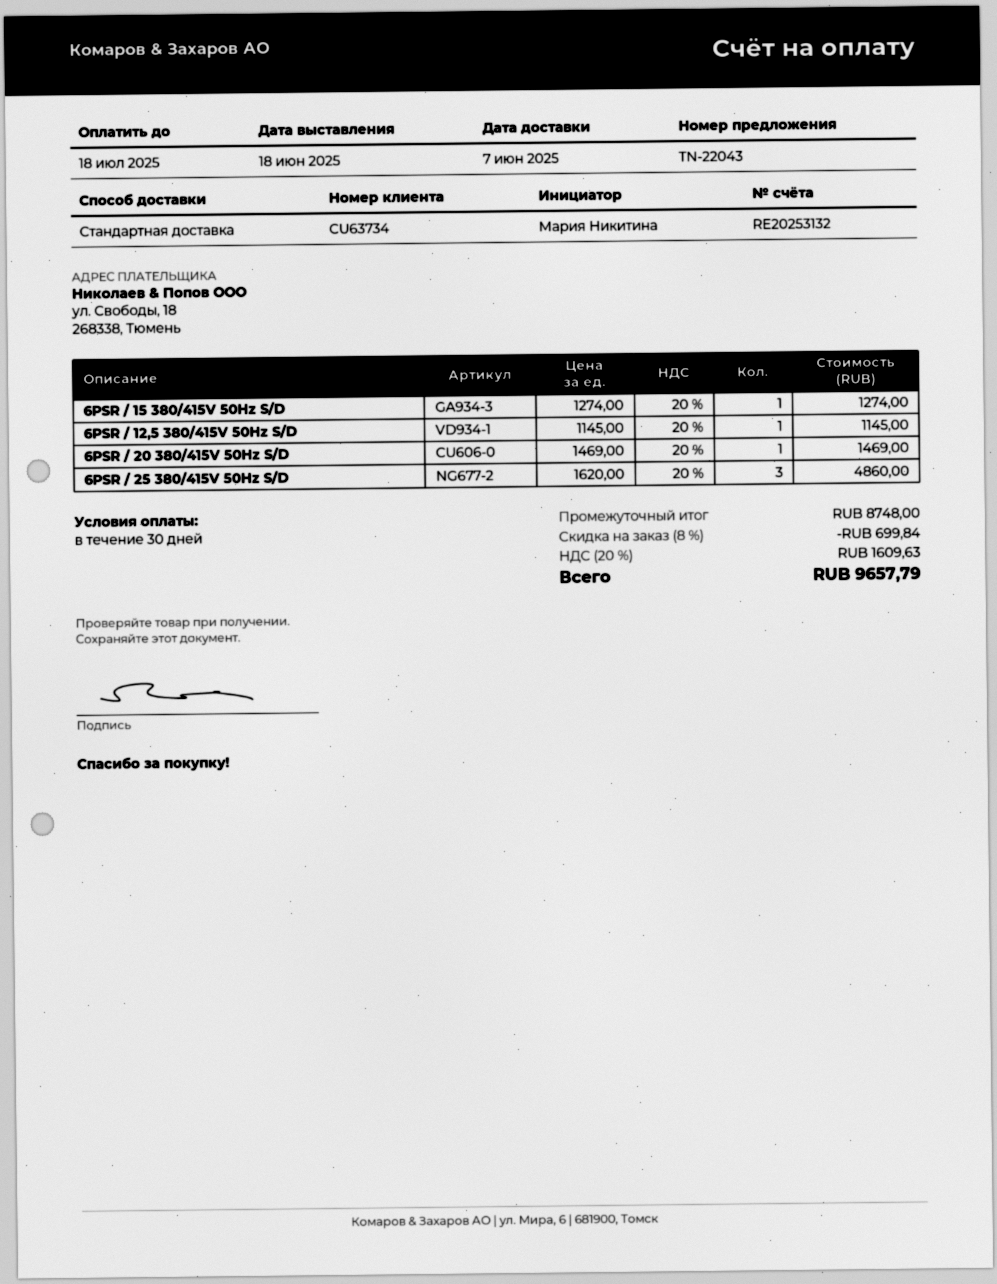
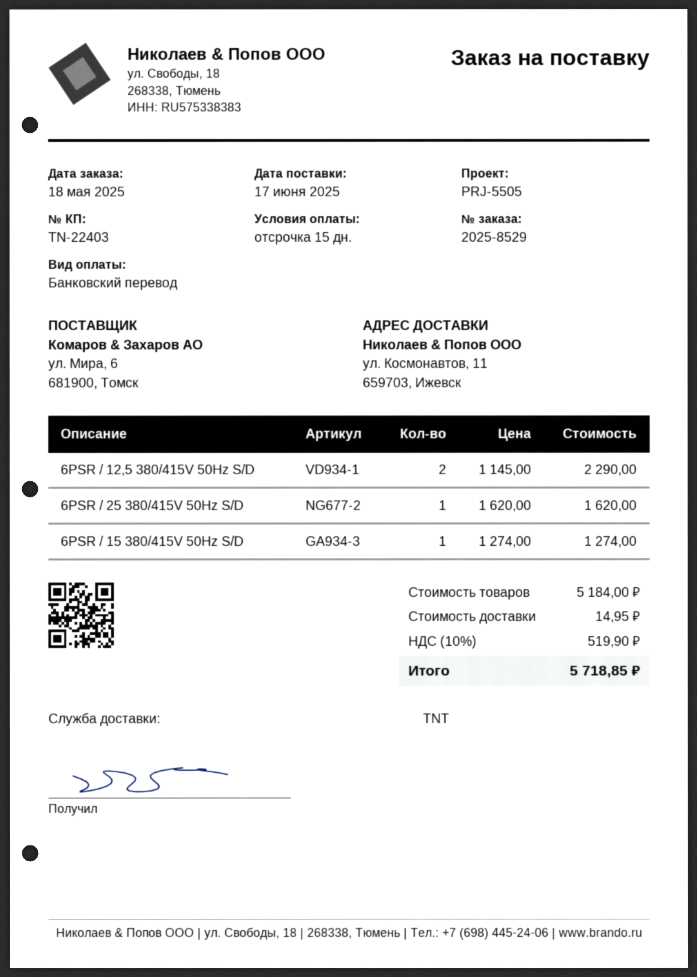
quote number: TN-22043 -> TN-22403
delivery date: 2025-06-07 -> 2025-06-17
payment terms: 30 days -> 15 days
shipping method: standard -> TNT
6PSR / 12,5 380/415V 50Hz S/D: 1 x 1145.00 = 1145.00 -> 2 x 1145.00 = 2290.00
6PSR / 20 380/415V 50Hz S/D: 1 x 1469.00 = 1469.00 -> none
6PSR / 25 380/415V 50Hz S/D: 3 x 1620.00 = 4860.00 -> 1 x 1620.00 = 1620.00
subtotal: 8748.00 -> 5184.00
discount: 8% = 699.84 -> none
shipping: none -> 14.95
tax: 20% = 1609.63 -> 10% = 519.90
total: 9657.79 -> 5718.85

